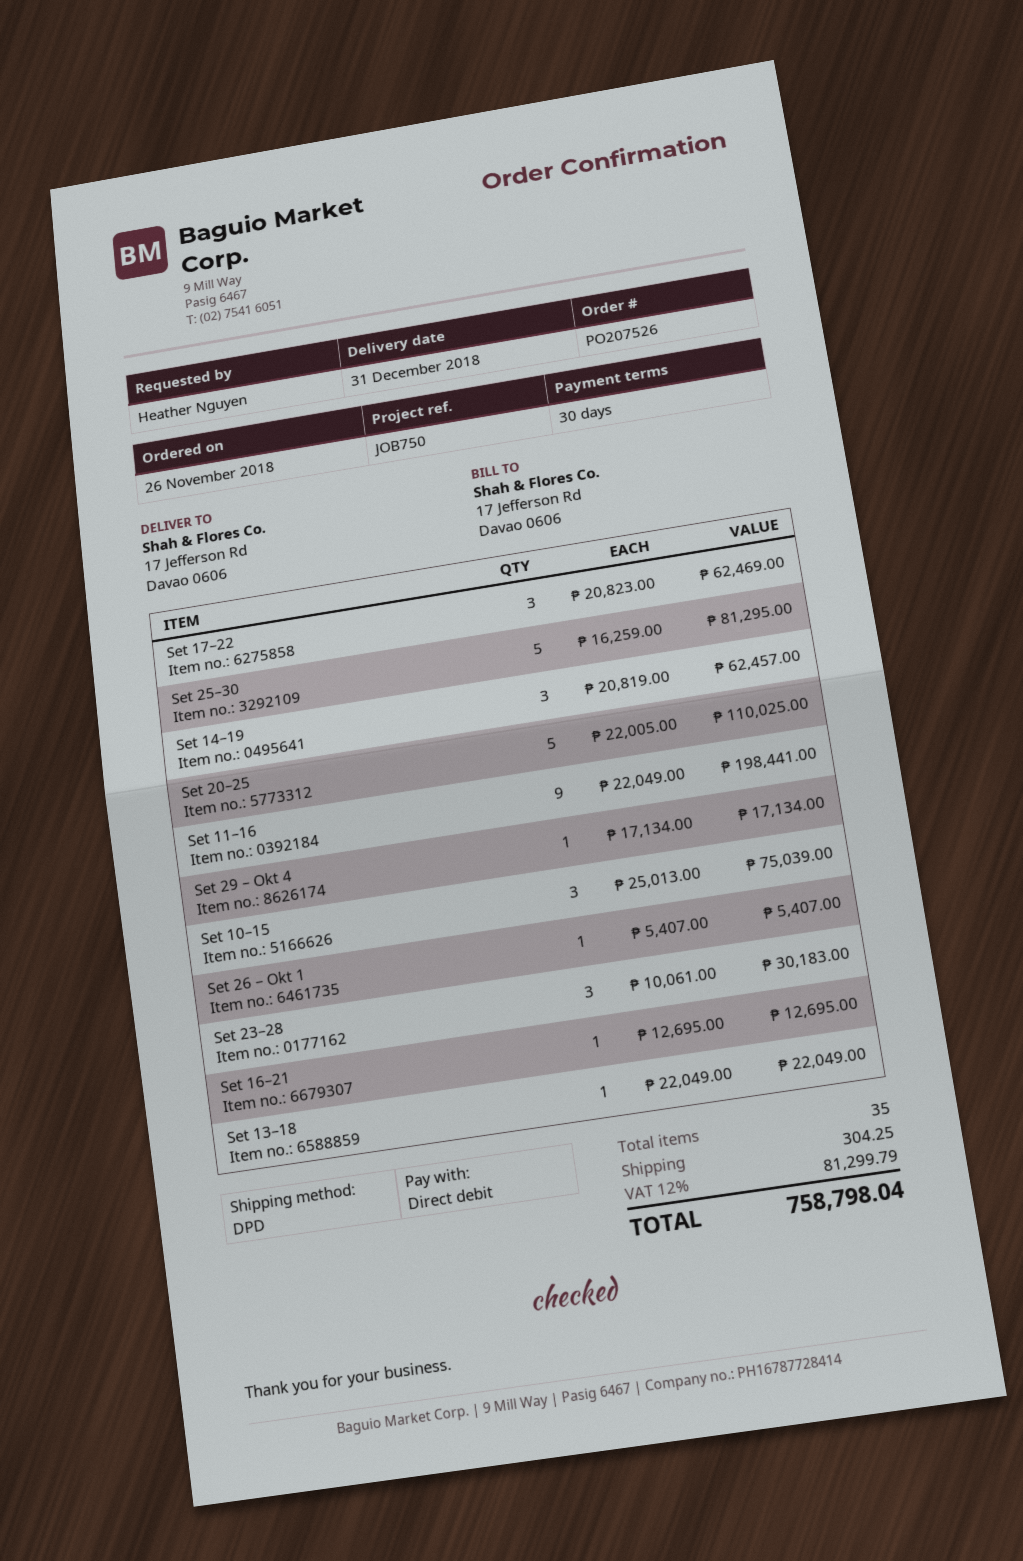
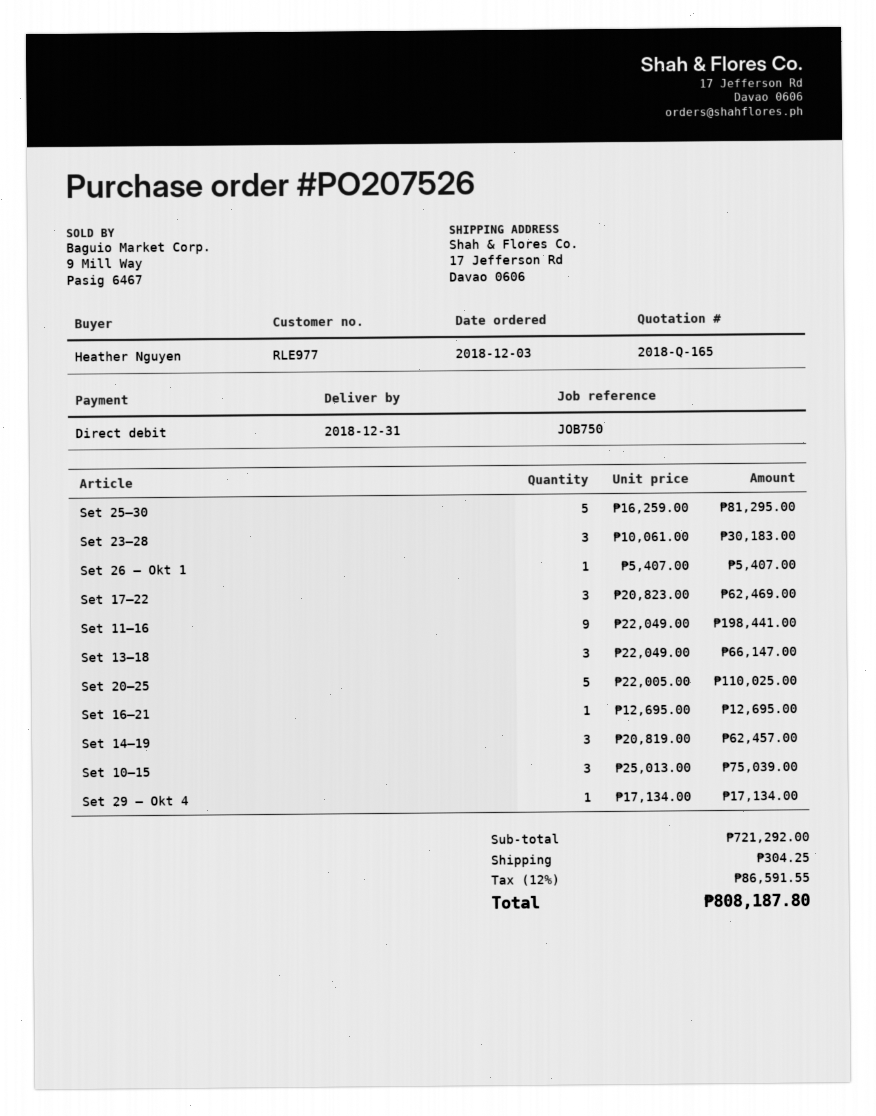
order date: 2018-11-26 -> 2018-12-03
Set 13–18: 1 x 22049.00 = 22049.00 -> 3 x 22049.00 = 66147.00
tax: 12% = 81299.79 -> 12% = 86591.55
total: 758798.04 -> 808187.80

